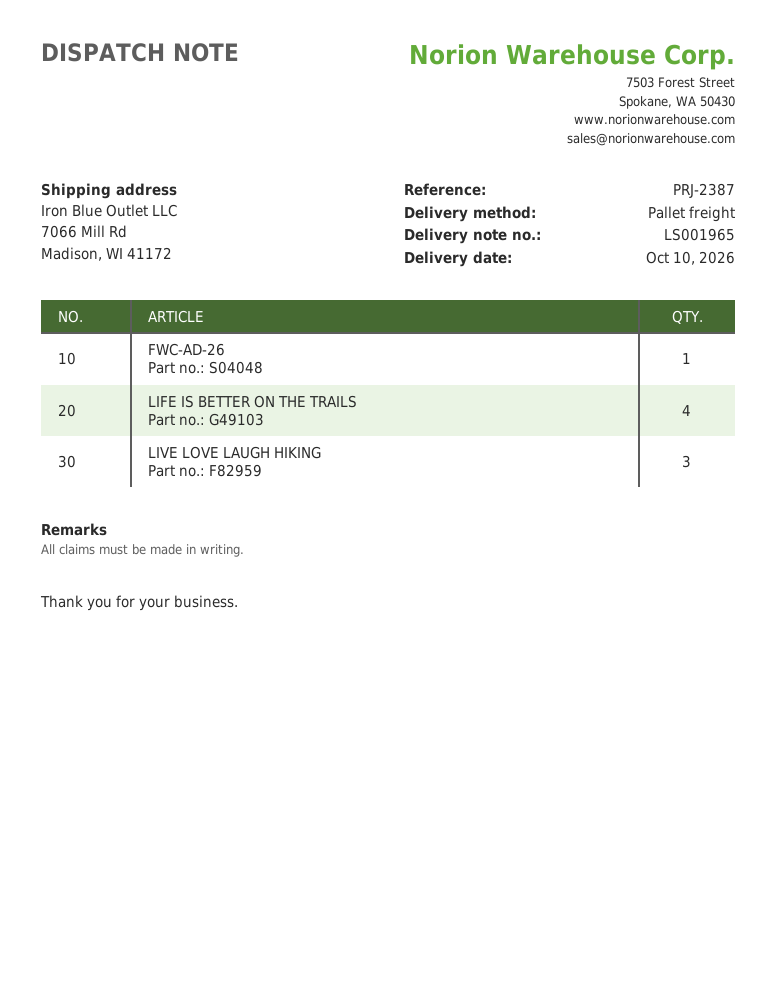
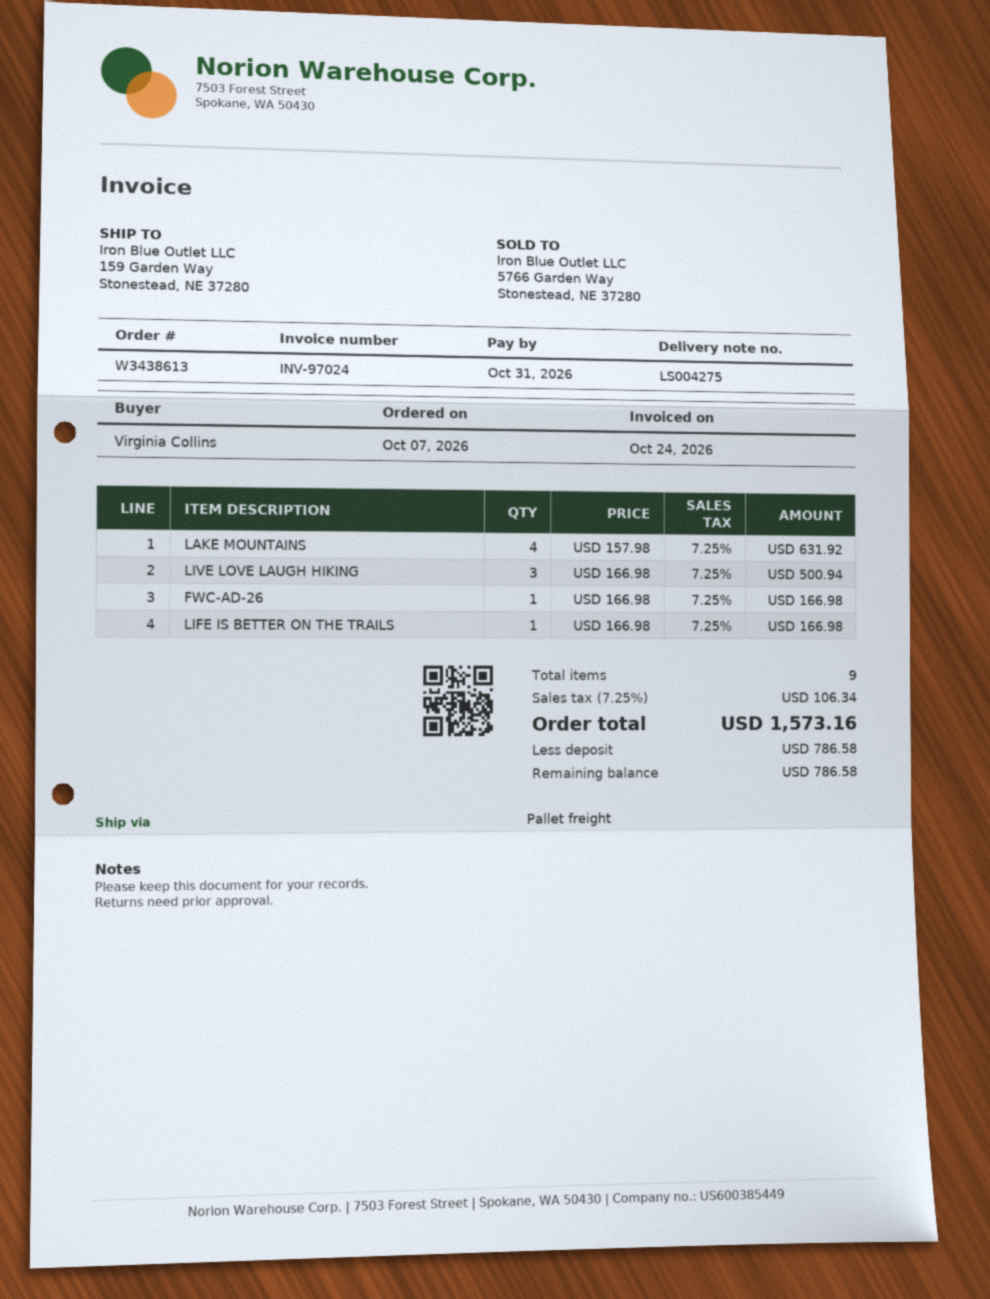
delivery note number: LS001965 -> LS004275
ship to: 7066 Mill Rd, Madison, WI 41172 -> 159 Garden Way, Stonestead, NE 37280
LIFE IS BETTER ON THE TRAILS: 4 -> 1
LAKE MOUNTAINS: none -> 4

